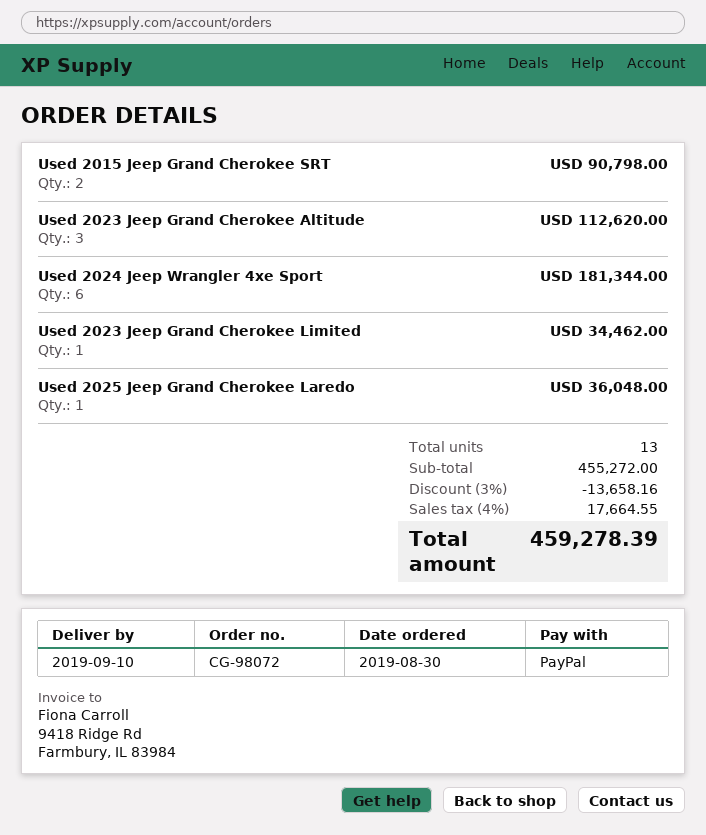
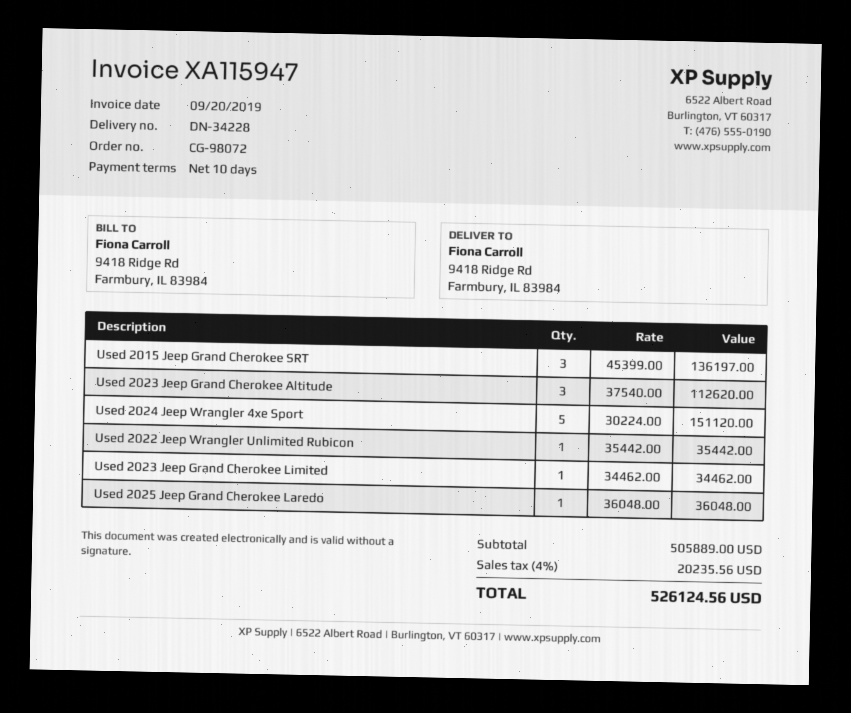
Used 2015 Jeep Grand Cherokee SRT: 2 for 90798.00 -> 3 for 136197.00
Used 2024 Jeep Wrangler 4xe Sport: 6 for 181344.00 -> 5 for 151120.00
Used 2022 Jeep Wrangler Unlimited Rubicon: none -> 1 for 35442.00
subtotal: 455272.00 -> 505889.00
discount: 3% = 13658.16 -> none
tax: 4% = 17664.55 -> 4% = 20235.56
total: 459278.39 -> 526124.56

